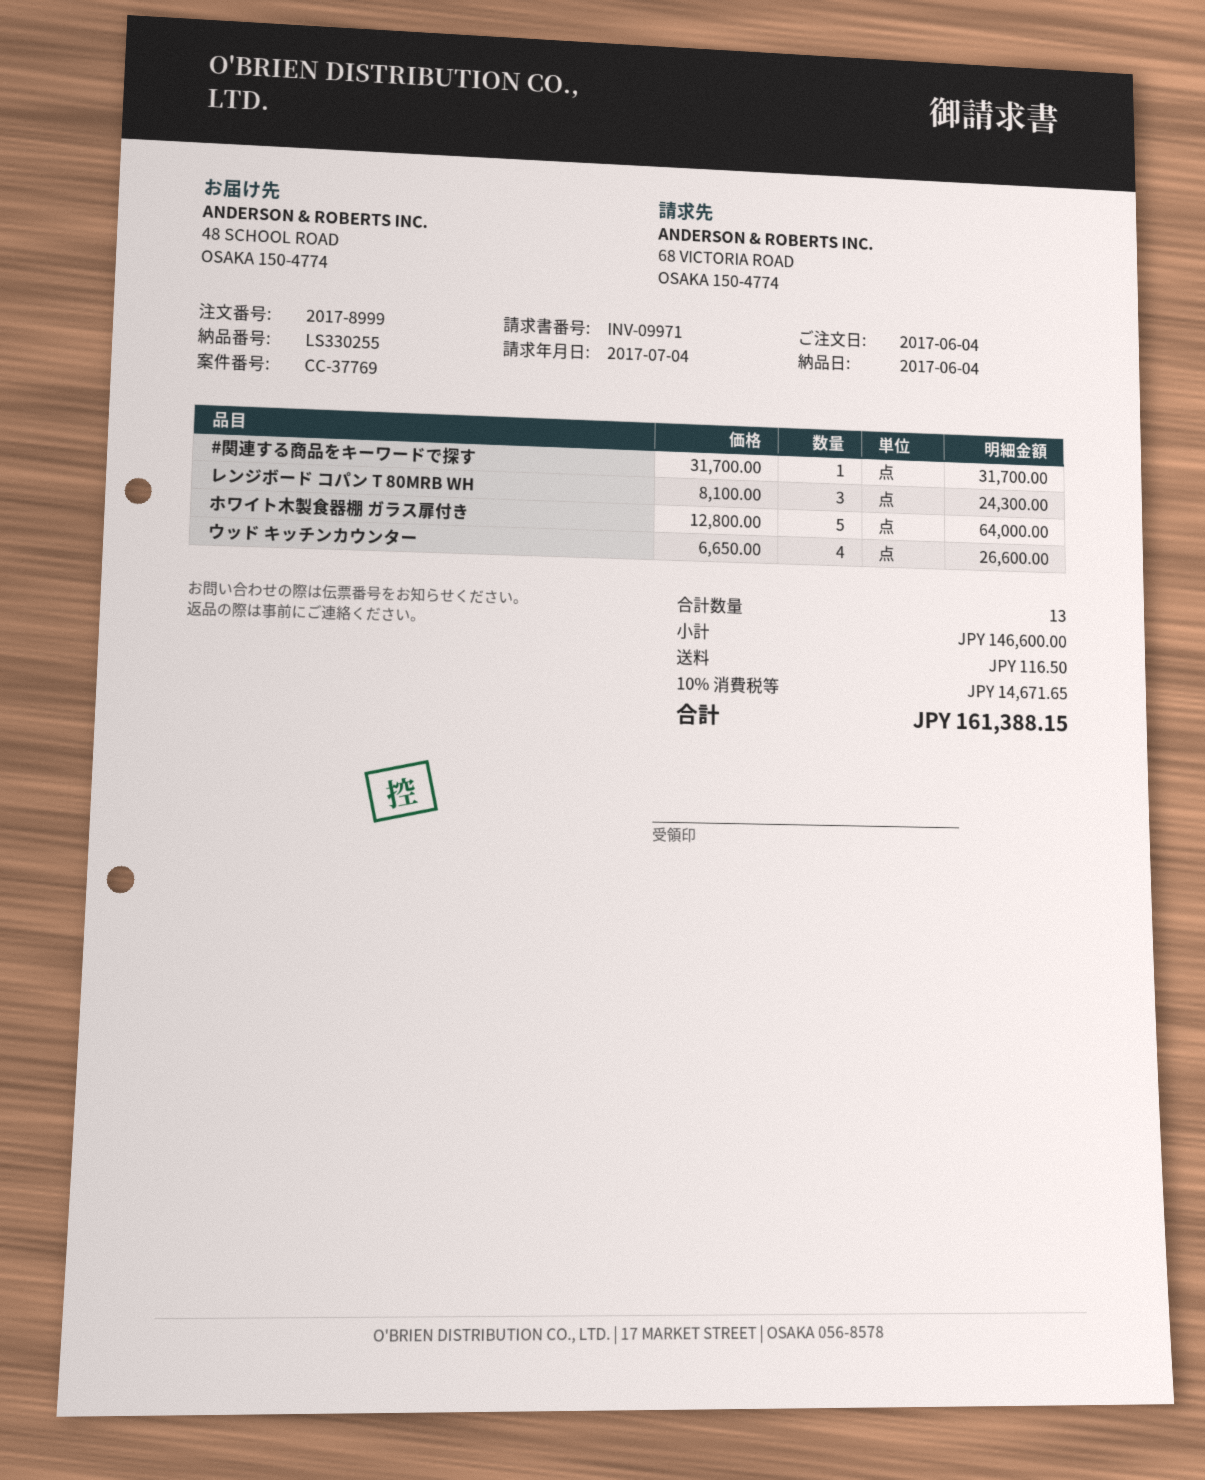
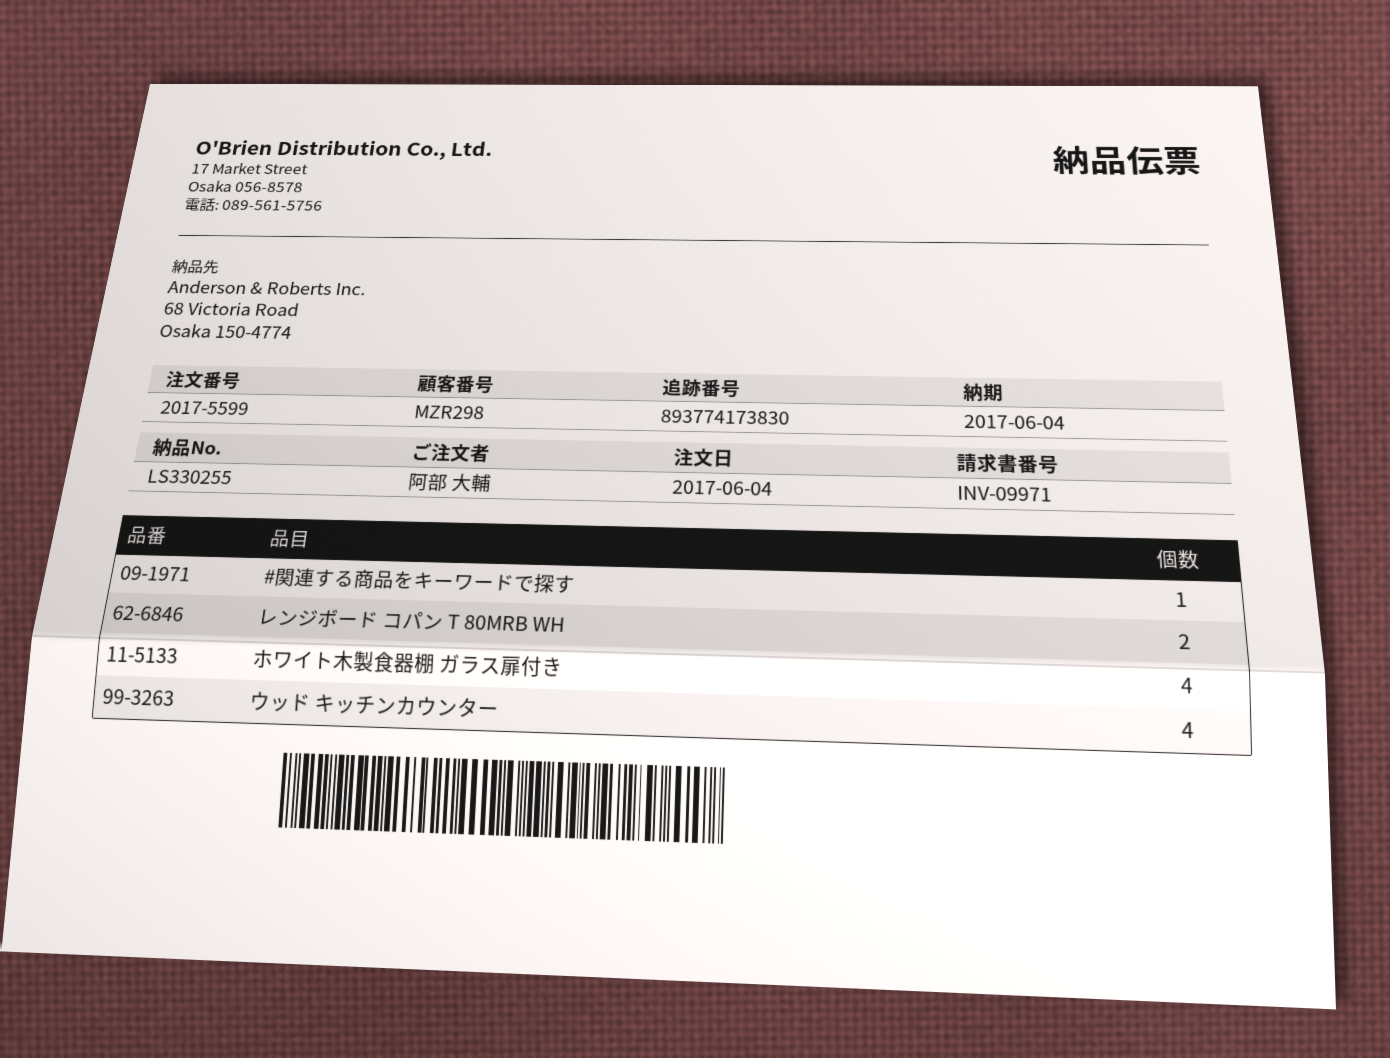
order number: 2017-8999 -> 2017-5599
ship to: 48 SCHOOL ROAD, OSAKA 150-4774 -> 68 Victoria Road, Osaka 150-4774
レンジボード コパン T 80MRB WH: 3 -> 2
ホワイト木製食器棚 ガラス扉付き: 5 -> 4

